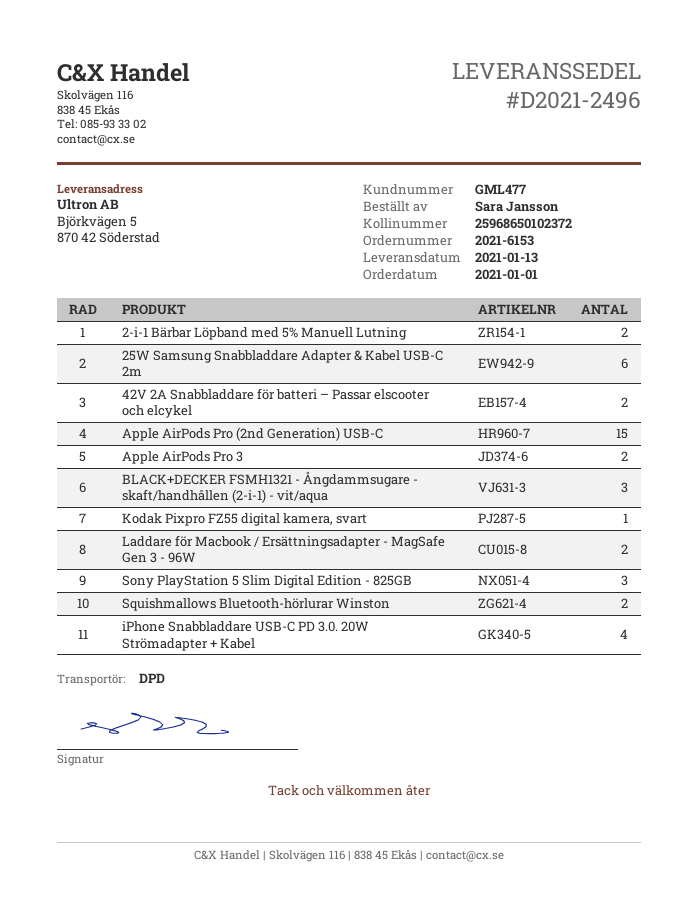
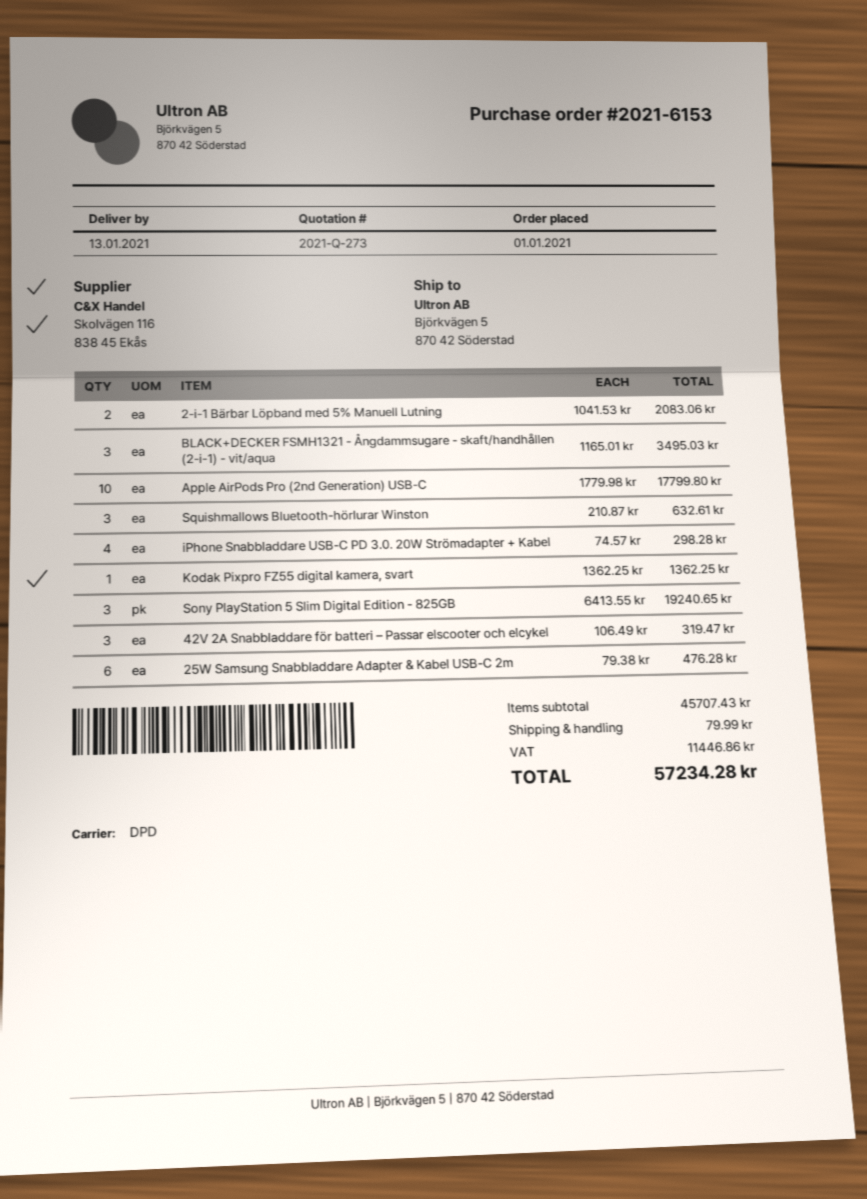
42V 2A Snabbladdare för batteri – Passar elscooter och elcykel: 2 -> 3
Apple AirPods Pro (2nd Generation) USB-C: 15 -> 10
Apple AirPods Pro 3: 2 -> none
Laddare för Macbook / Ersättningsadapter - MagSafe Gen 3 - 96W: 2 -> none
Squishmallows Bluetooth-hörlurar Winston: 2 -> 3

